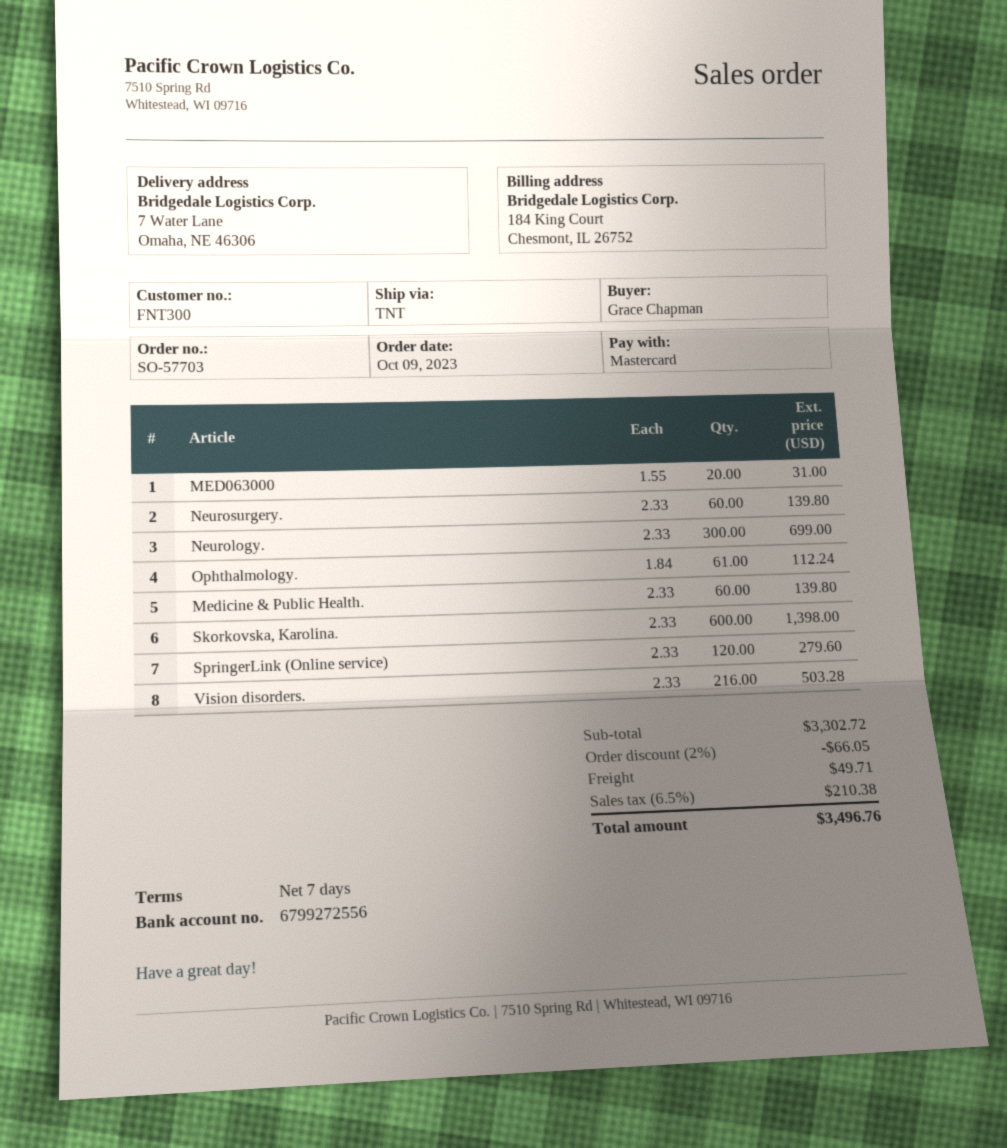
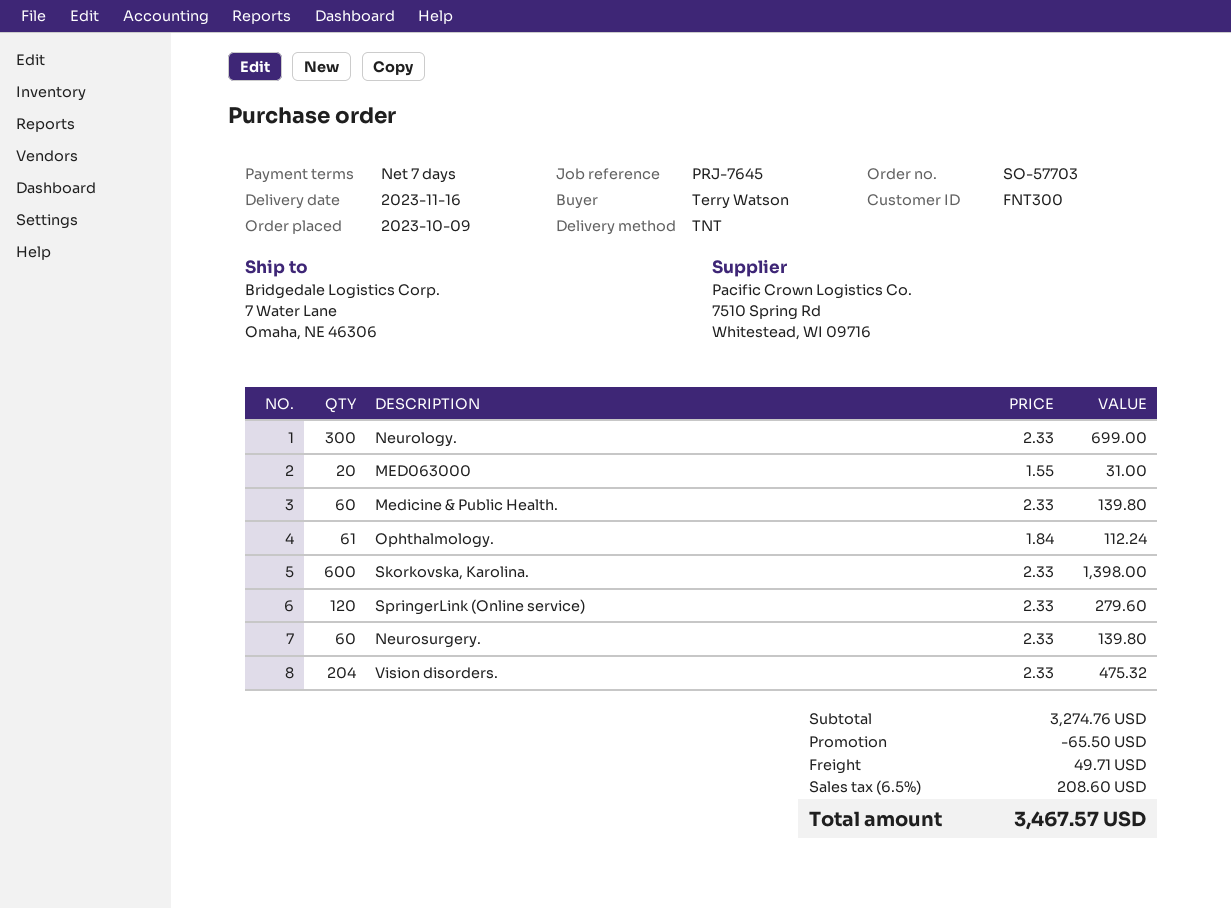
ordered by: Grace Chapman -> Terry Watson
Vision disorders.: 216 x 2.33 = 503.28 -> 204 x 2.33 = 475.32
subtotal: 3302.72 -> 3274.76
discount: 66.05 -> 65.50
tax: 6.5% = 210.38 -> 6.5% = 208.60
total: 3496.76 -> 3467.57

